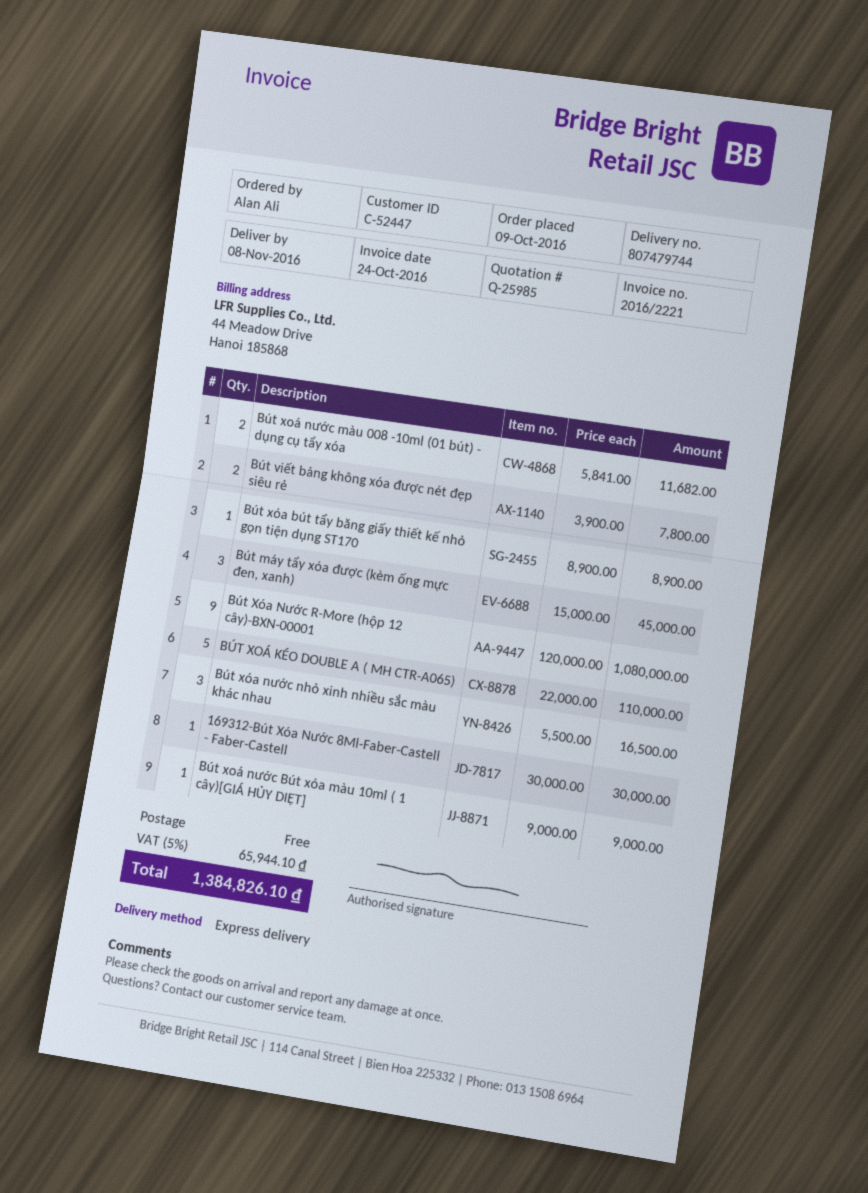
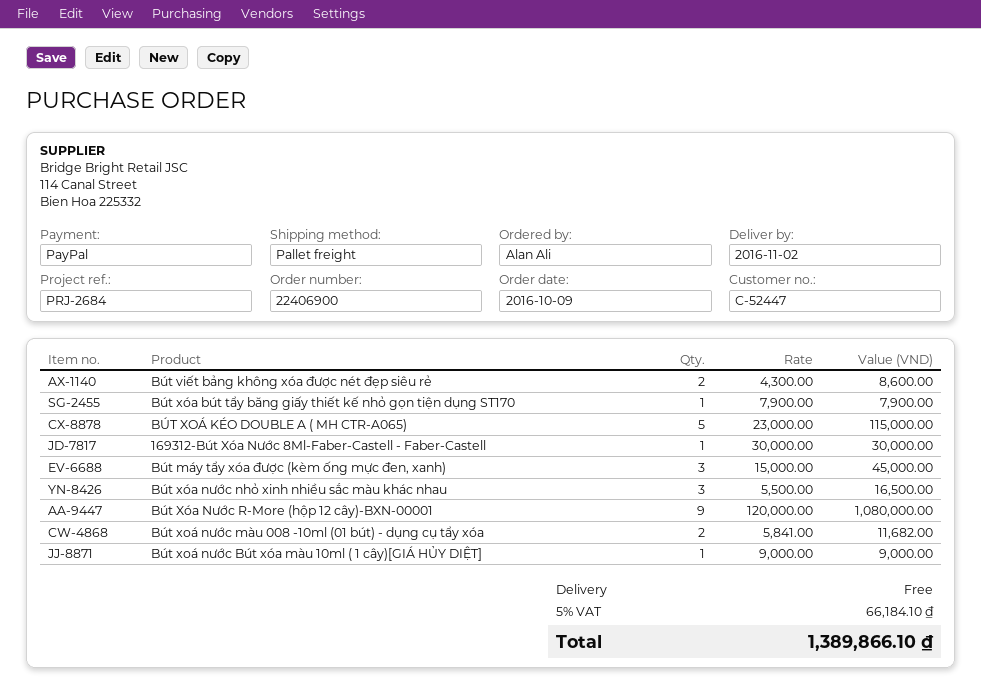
delivery date: 2016-11-08 -> 2016-11-02
shipping method: express -> pallet freight
Bút viết bảng không xóa được nét đẹp siêu rẻ: 2 x 3900.00 = 7800.00 -> 2 x 4300.00 = 8600.00
Bút xóa bút tẩy băng giấy thiết kế nhỏ gọn tiện dụng ST170: 1 x 8900.00 = 8900.00 -> 1 x 7900.00 = 7900.00
BÚT XOÁ KÉO DOUBLE A ( MH CTR-A065): 5 x 22000.00 = 110000.00 -> 5 x 23000.00 = 115000.00
tax: 5% = 65944.10 -> 5% = 66184.10
total: 1384826.10 -> 1389866.10

